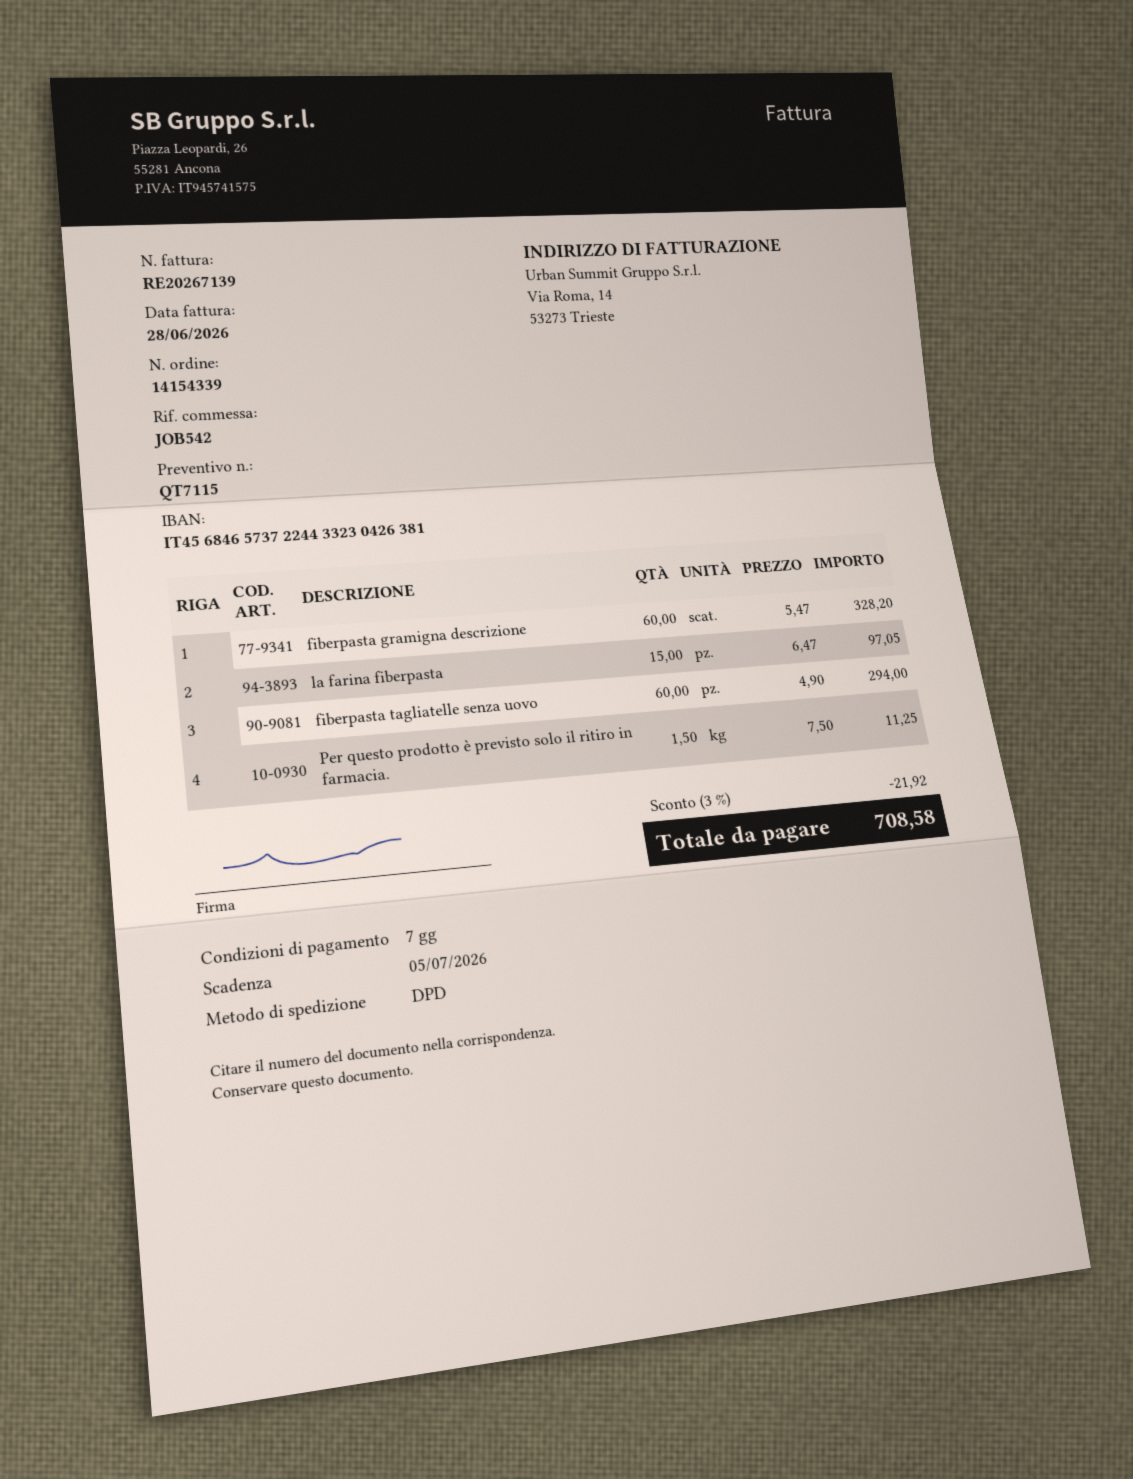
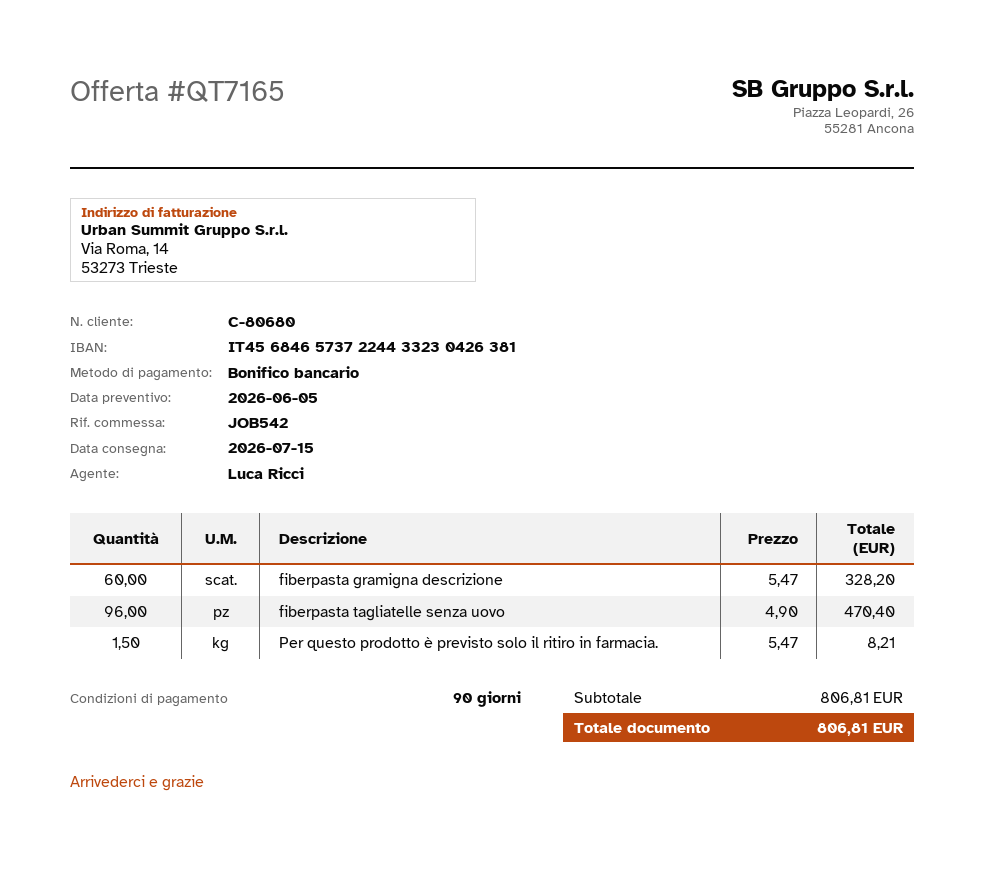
quote number: QT7115 -> QT7165
payment terms: 7 days -> 90 days
la farina fiberpasta: 15 x 6.47 = 97.05 -> none
fiberpasta tagliatelle senza uovo: 60 x 4.90 = 294.00 -> 96 x 4.90 = 470.40
Per questo prodotto è previsto solo il ritiro in farmacia.: 1.5 x 7.50 = 11.25 -> 1.5 x 5.47 = 8.21
discount: 3% = 21.92 -> none
total: 708.58 -> 806.81

